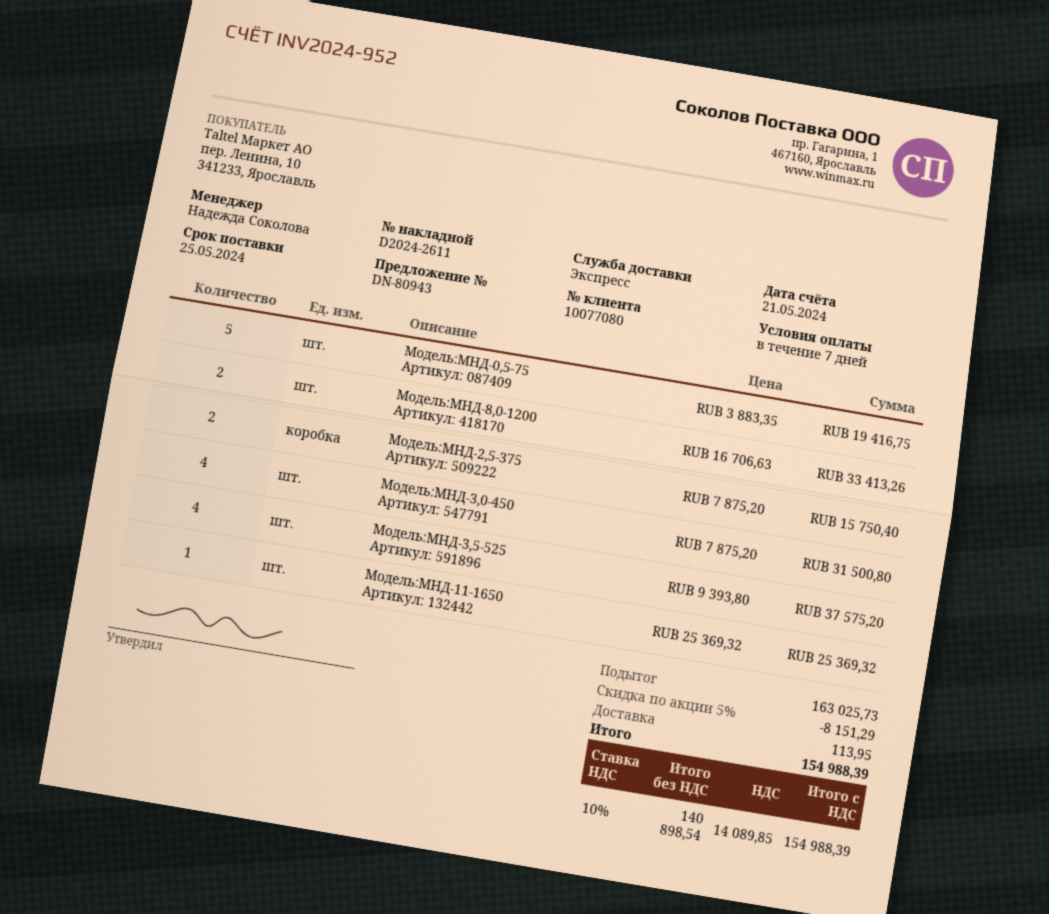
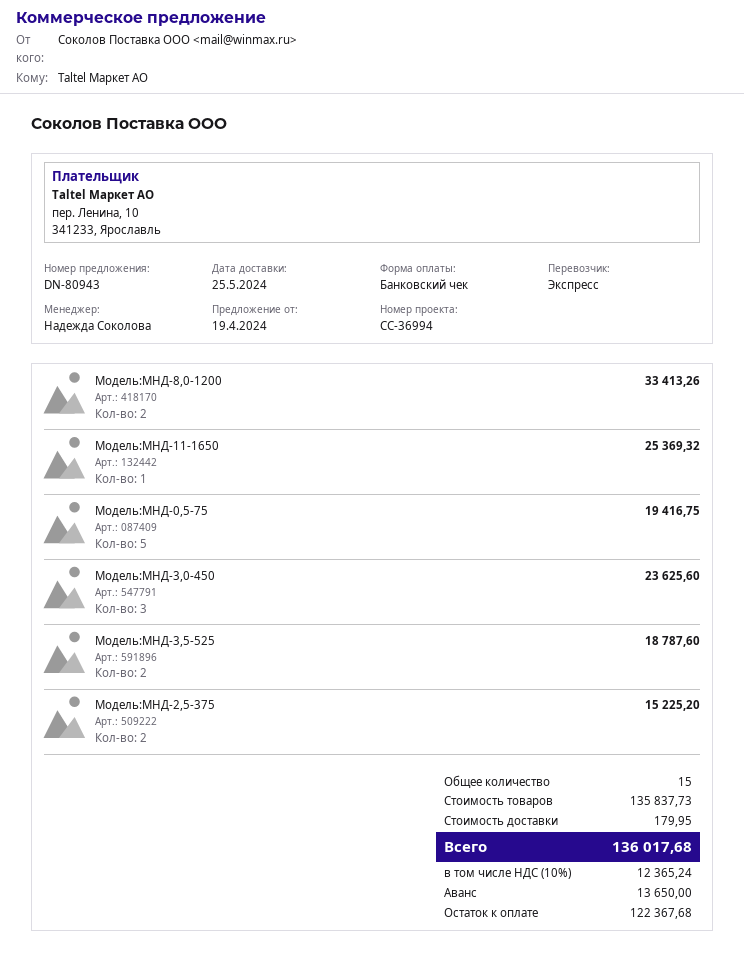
Модель:МНД-2,5-375: 2 for 15750.40 -> 2 for 15225.20
Модель:МНД-3,0-450: 4 for 31500.80 -> 3 for 23625.60
Модель:МНД-3,5-525: 4 for 37575.20 -> 2 for 18787.60
subtotal: 163025.73 -> 135837.73
discount: 5% = 8151.29 -> none
shipping: 113.95 -> 179.95
tax: 10% = 14089.85 -> 10% = 12365.24
total: 154988.39 -> 136017.68

